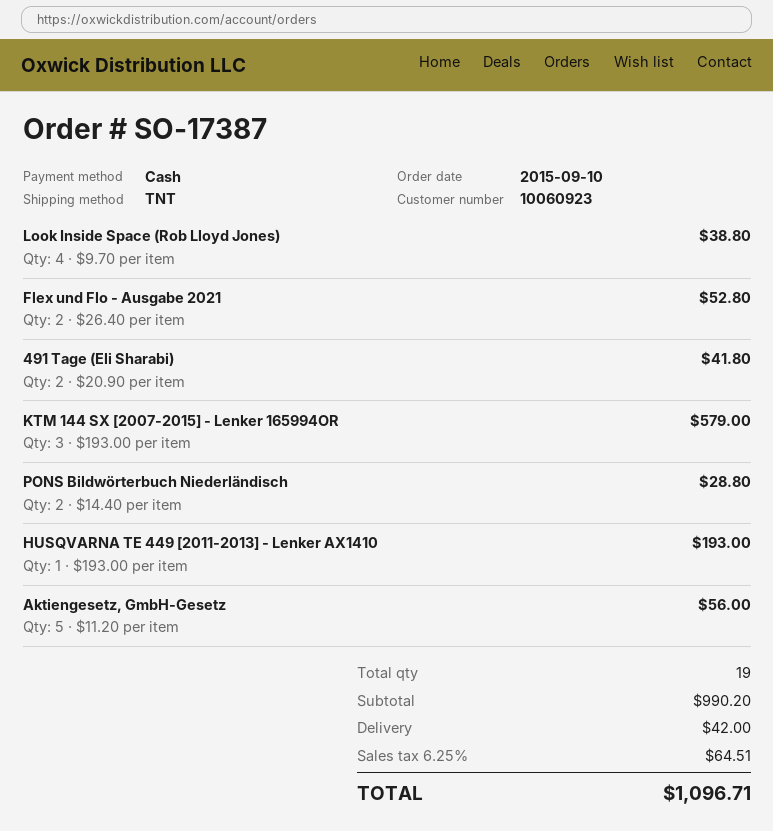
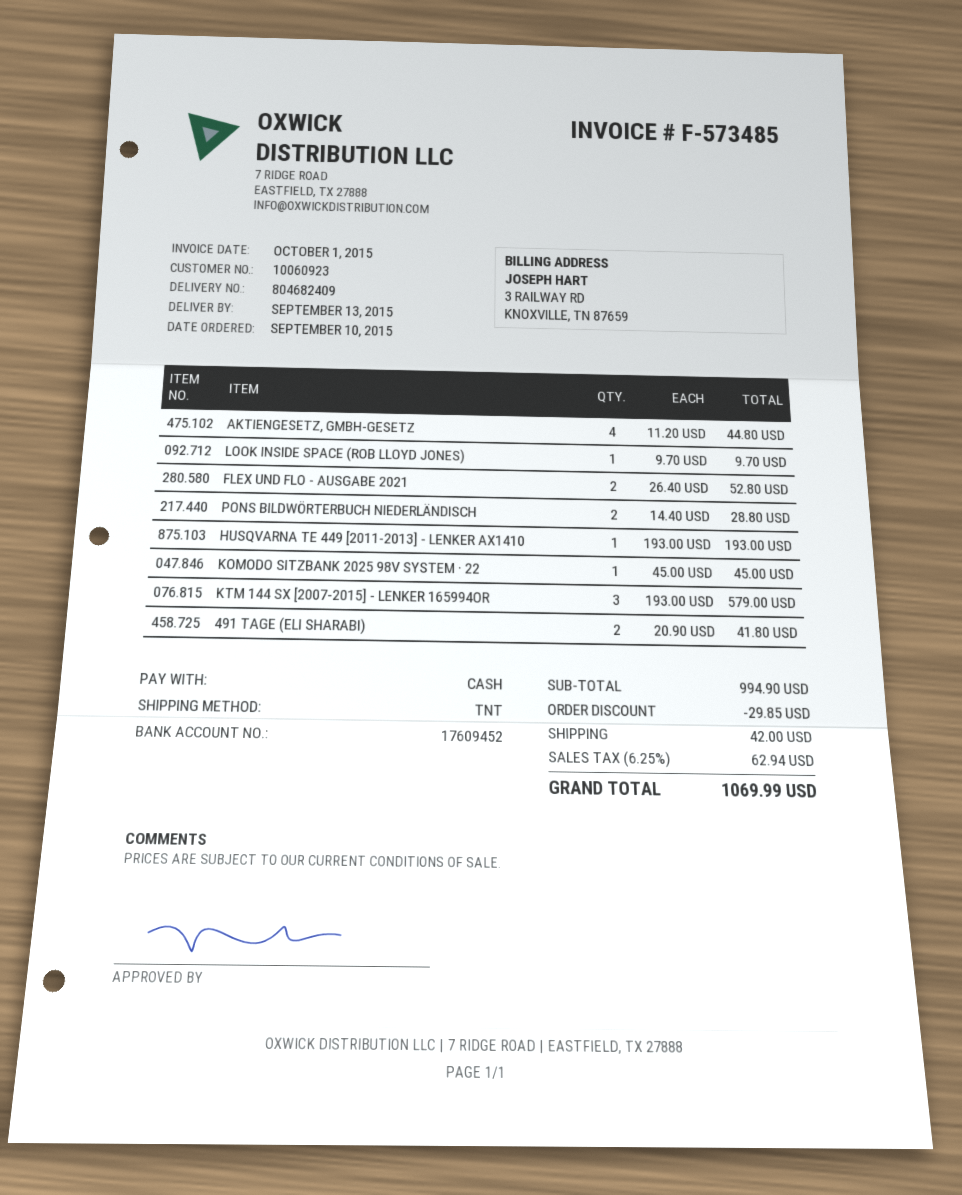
Look Inside Space (Rob Lloyd Jones): 4 x 9.70 = 38.80 -> 1 x 9.70 = 9.70
Aktiengesetz, GmbH-Gesetz: 5 x 11.20 = 56.00 -> 4 x 11.20 = 44.80
KOMODO SITZBANK 2025 98V SYSTEM · 22: none -> 1 x 45.00 = 45.00
subtotal: 990.20 -> 994.90
discount: none -> 29.85
tax: 6.25% = 64.51 -> 6.25% = 62.94
total: 1096.71 -> 1069.99

